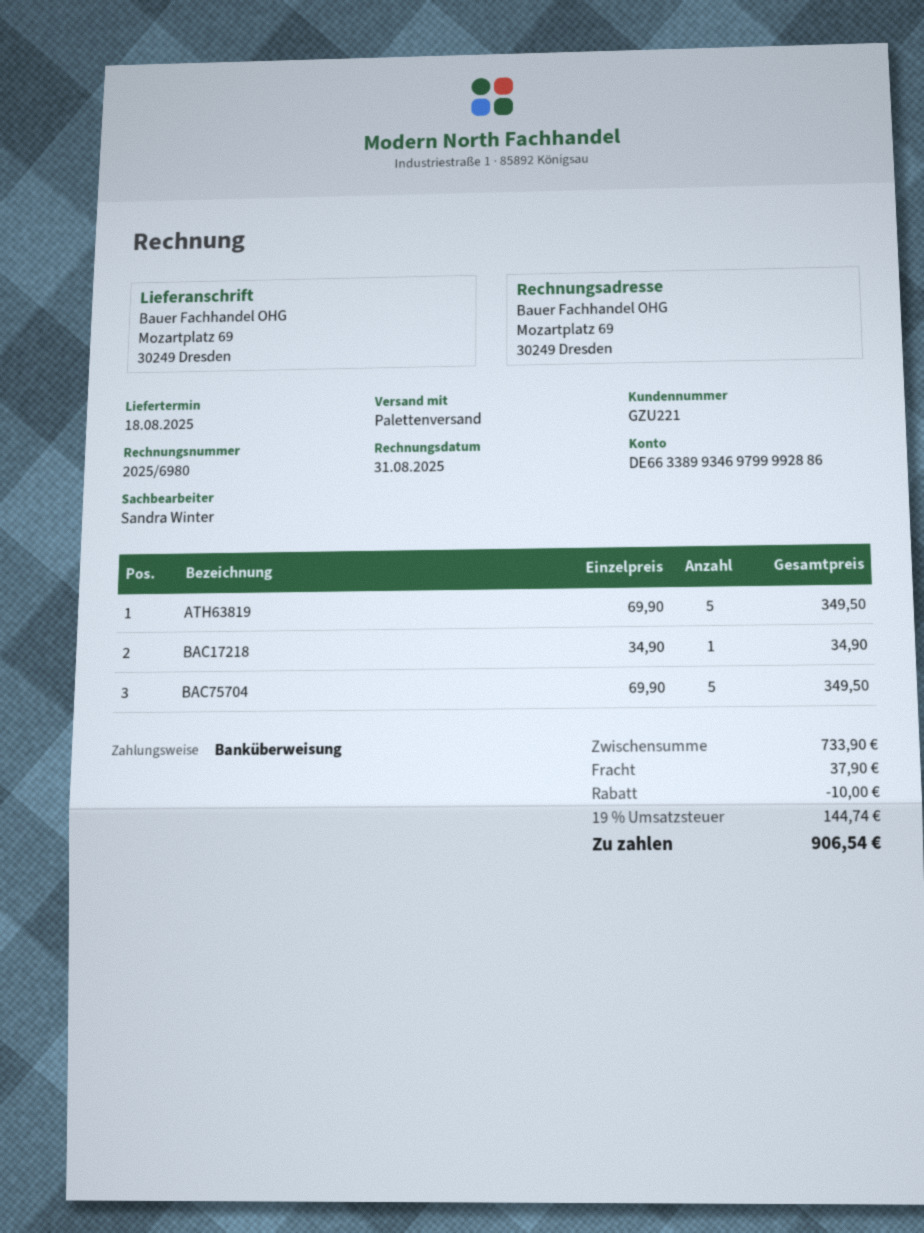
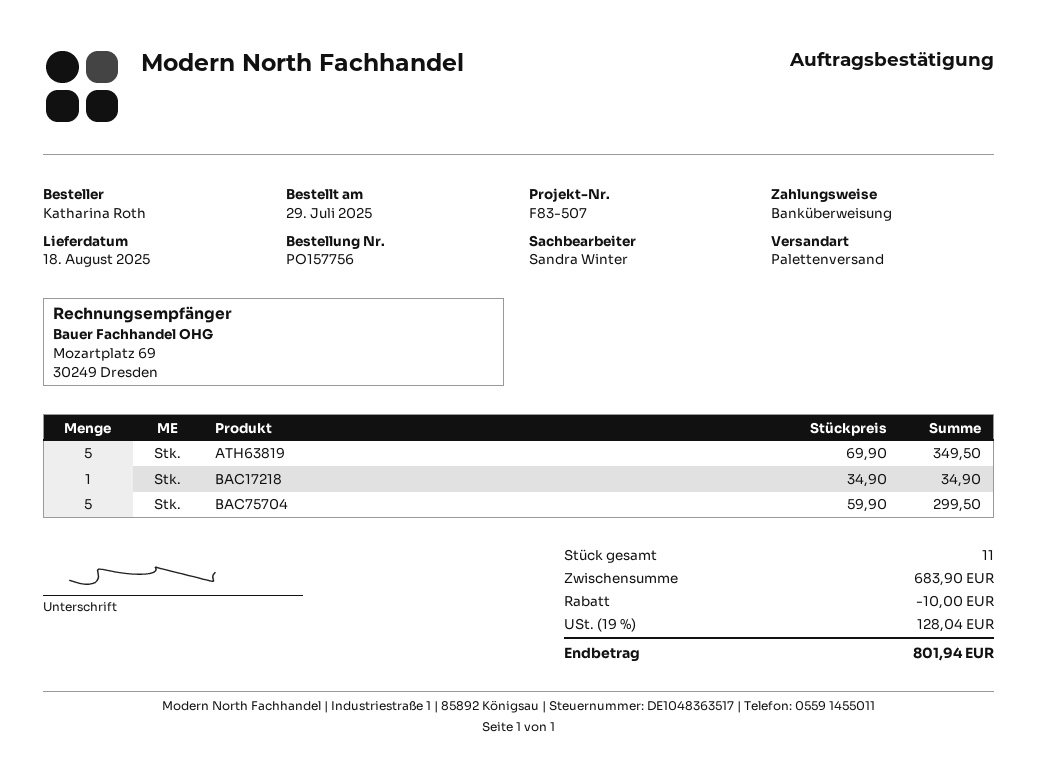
BAC75704: 5 x 69.90 = 349.50 -> 5 x 59.90 = 299.50
subtotal: 733.90 -> 683.90
shipping: 37.90 -> none
tax: 19% = 144.74 -> 19% = 128.04
total: 906.54 -> 801.94

